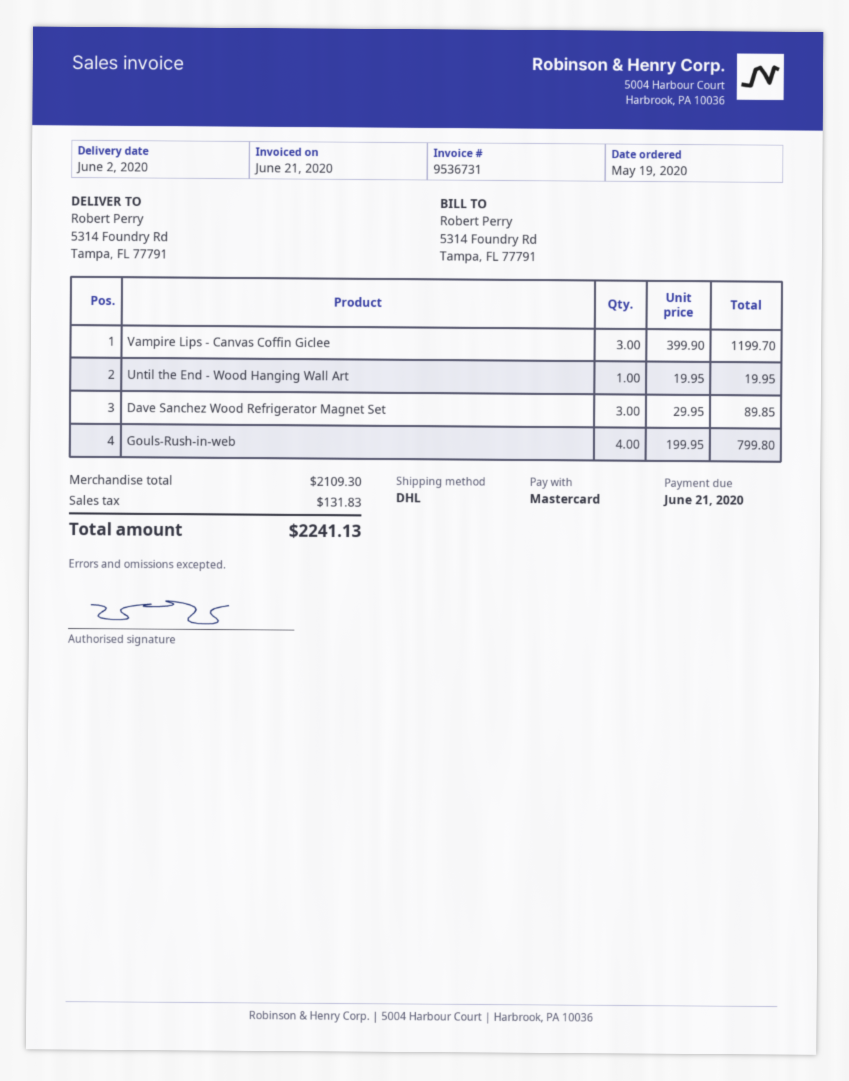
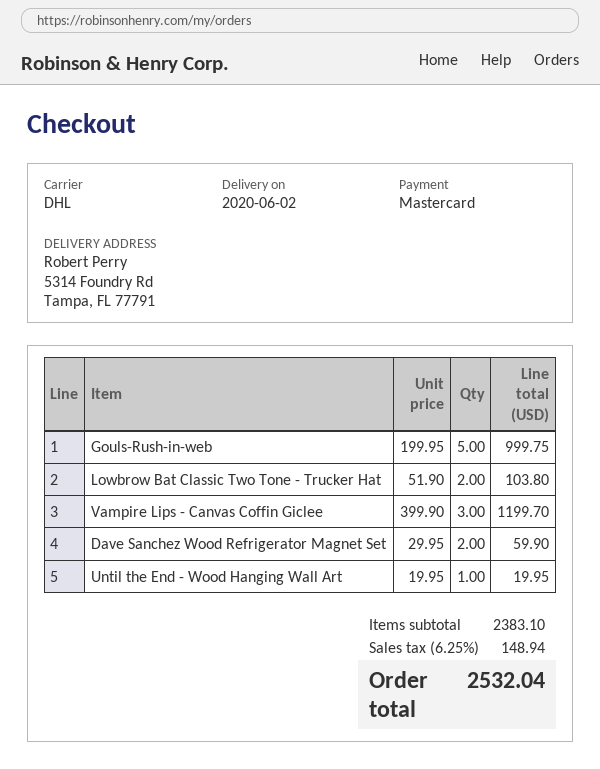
Dave Sanchez Wood Refrigerator Magnet Set: 3 x 29.95 = 89.85 -> 2 x 29.95 = 59.90
Gouls-Rush-in-web: 4 x 199.95 = 799.80 -> 5 x 199.95 = 999.75
Lowbrow Bat Classic Two Tone - Trucker Hat: none -> 2 x 51.90 = 103.80
subtotal: 2109.30 -> 2383.10
tax: 131.83 -> 148.94
total: 2241.13 -> 2532.04

